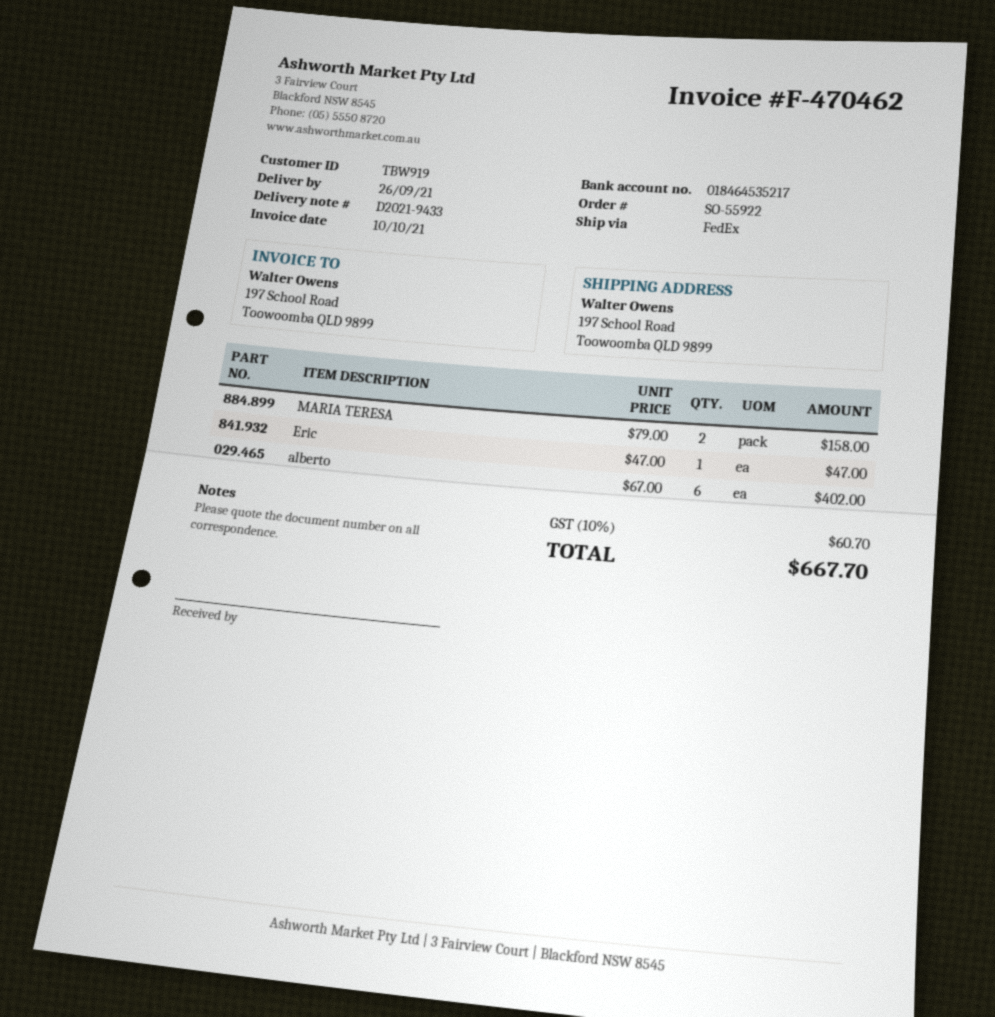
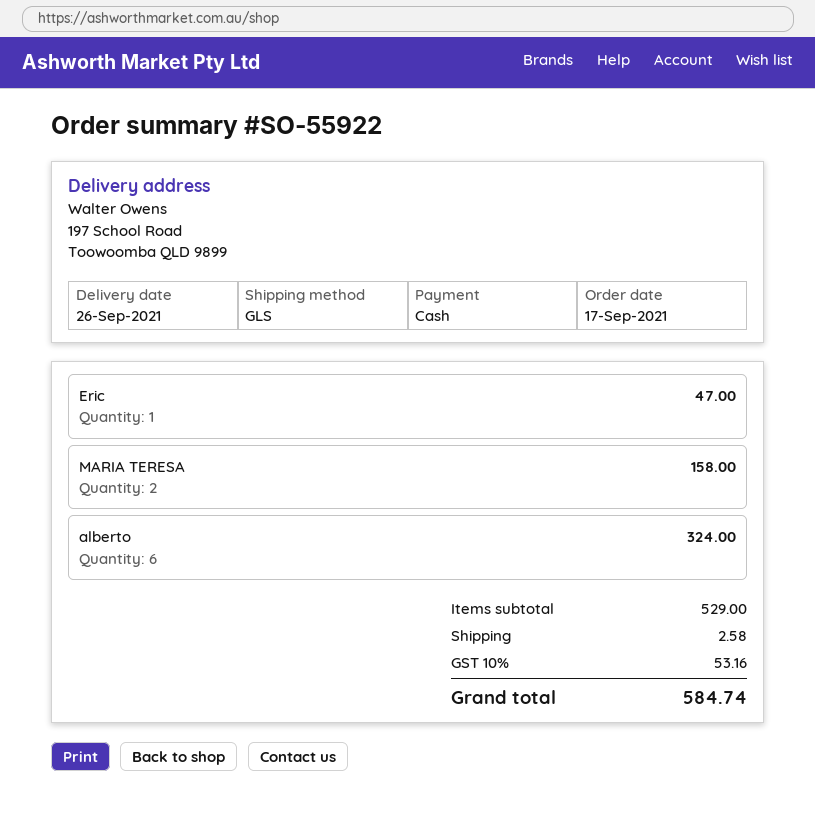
shipping method: FedEx -> GLS
alberto: 6 for 402.00 -> 6 for 324.00
shipping: none -> 2.58
tax: 10% = 60.70 -> 10% = 53.16
total: 667.70 -> 584.74

